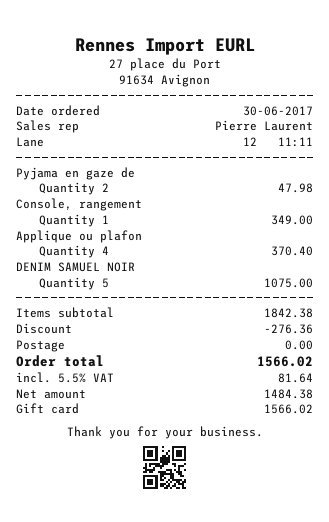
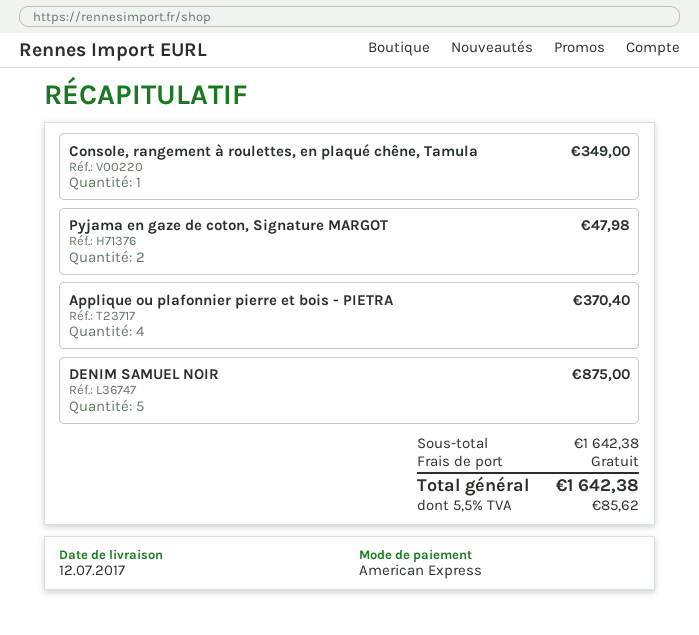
payment method: gift card -> American Express
DENIM SAMUEL NOIR: 5 for 1075.00 -> 5 for 875.00
subtotal: 1842.38 -> 1642.38
discount: 276.36 -> none
tax: 5.5% = 81.64 -> 5.5% = 85.62
total: 1566.02 -> 1642.38

